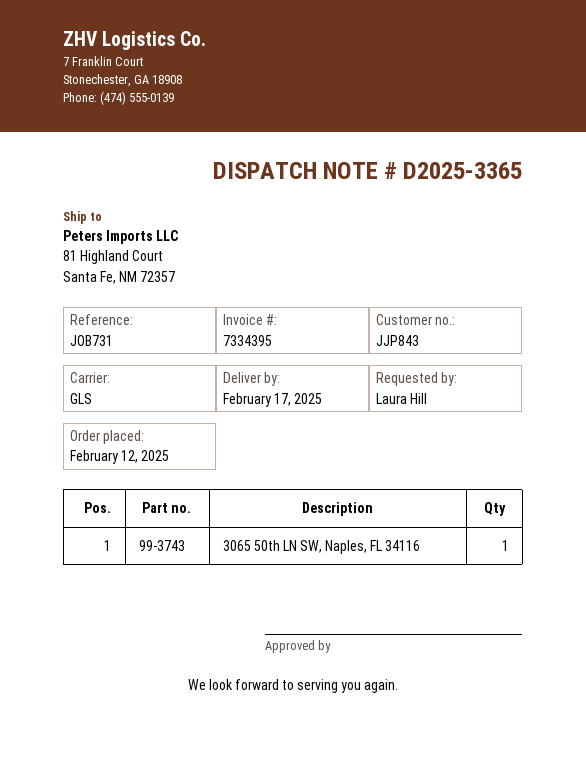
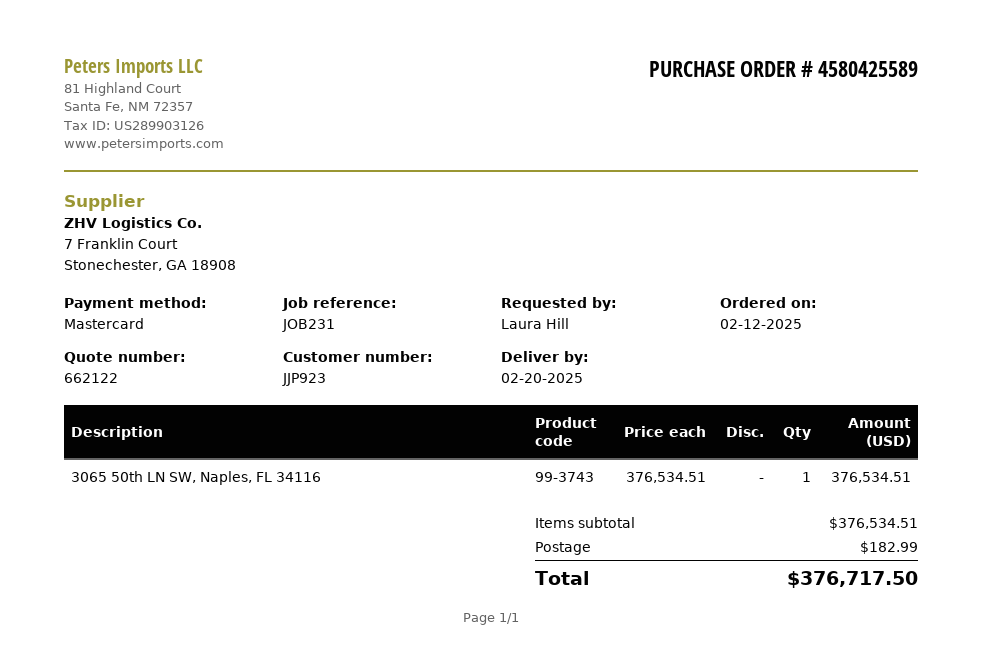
delivery date: 2025-02-17 -> 2025-02-20
customer number: JJP843 -> JJP923
reference: JOB731 -> JOB231

